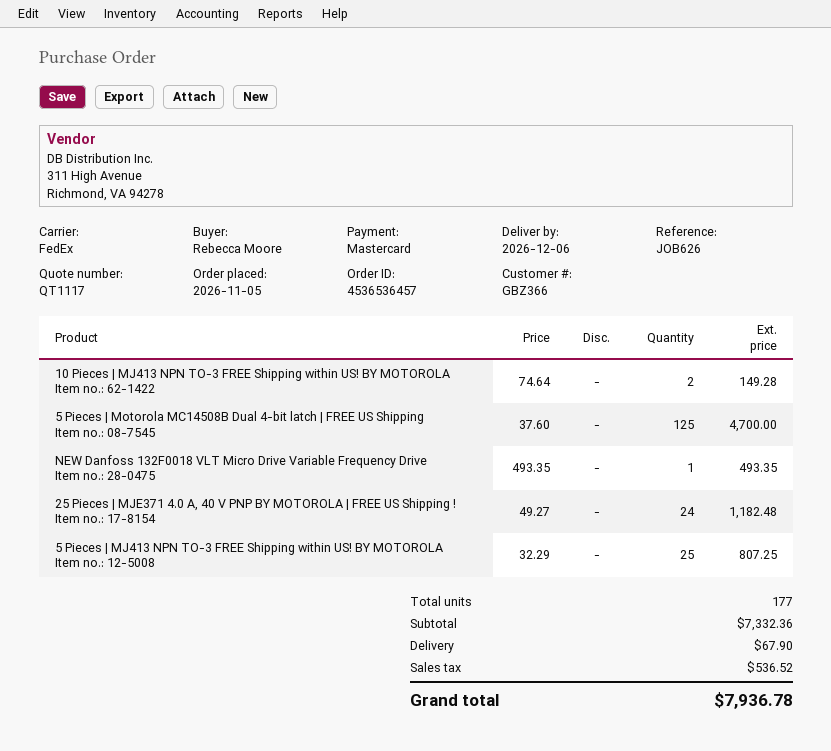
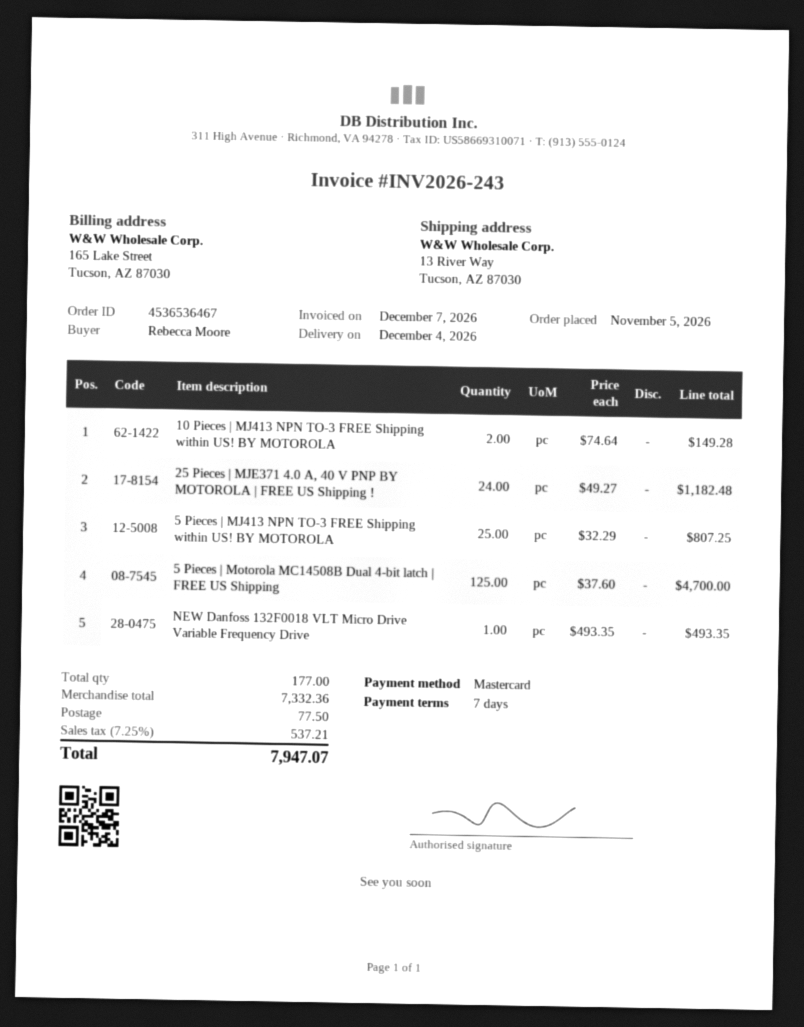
order number: 4536536457 -> 4536536467
delivery date: 2026-12-06 -> 2026-12-04
shipping: 67.90 -> 77.50
tax: 536.52 -> 537.21
total: 7936.78 -> 7947.07

